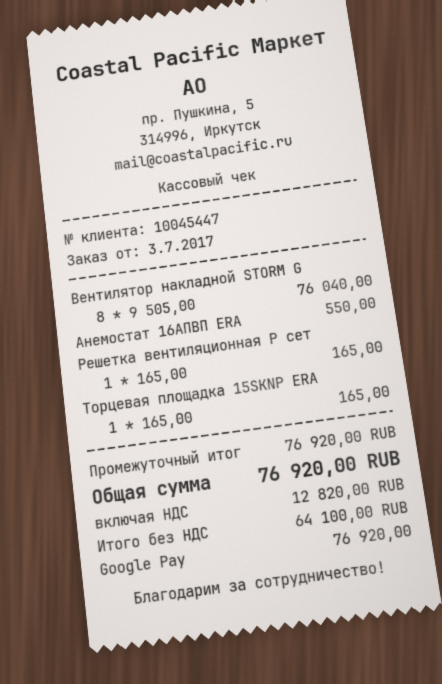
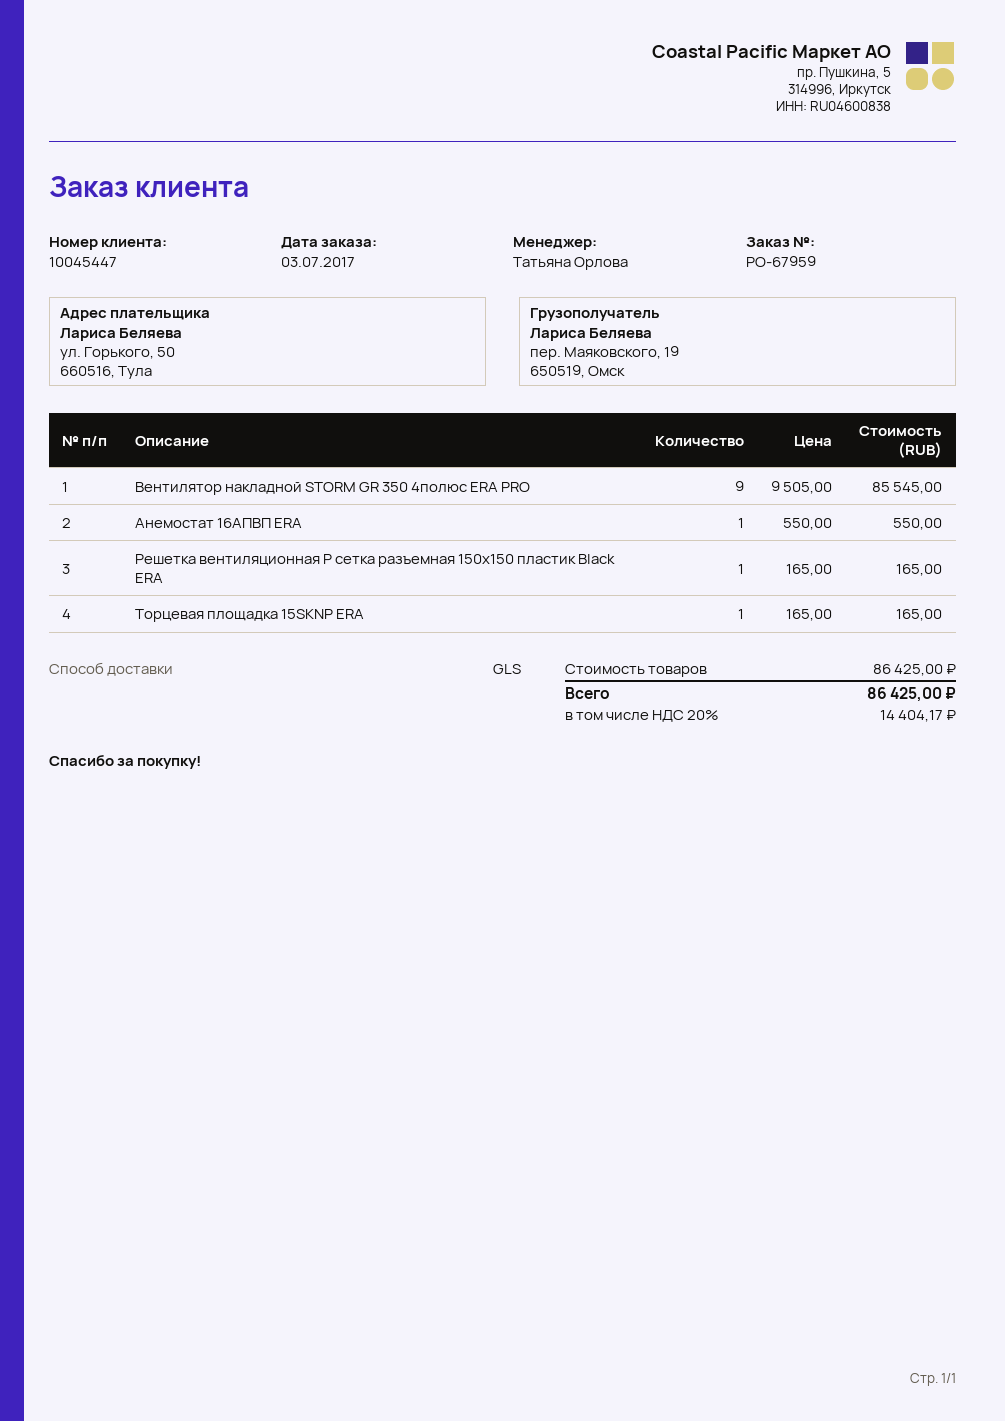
Вентилятор накладной STORM G: 8 x 9505.00 = 76040.00 -> 9 x 9505.00 = 85545.00
subtotal: 76920.00 -> 86425.00
tax: 12820.00 -> 14404.17
total: 76920.00 -> 86425.00

